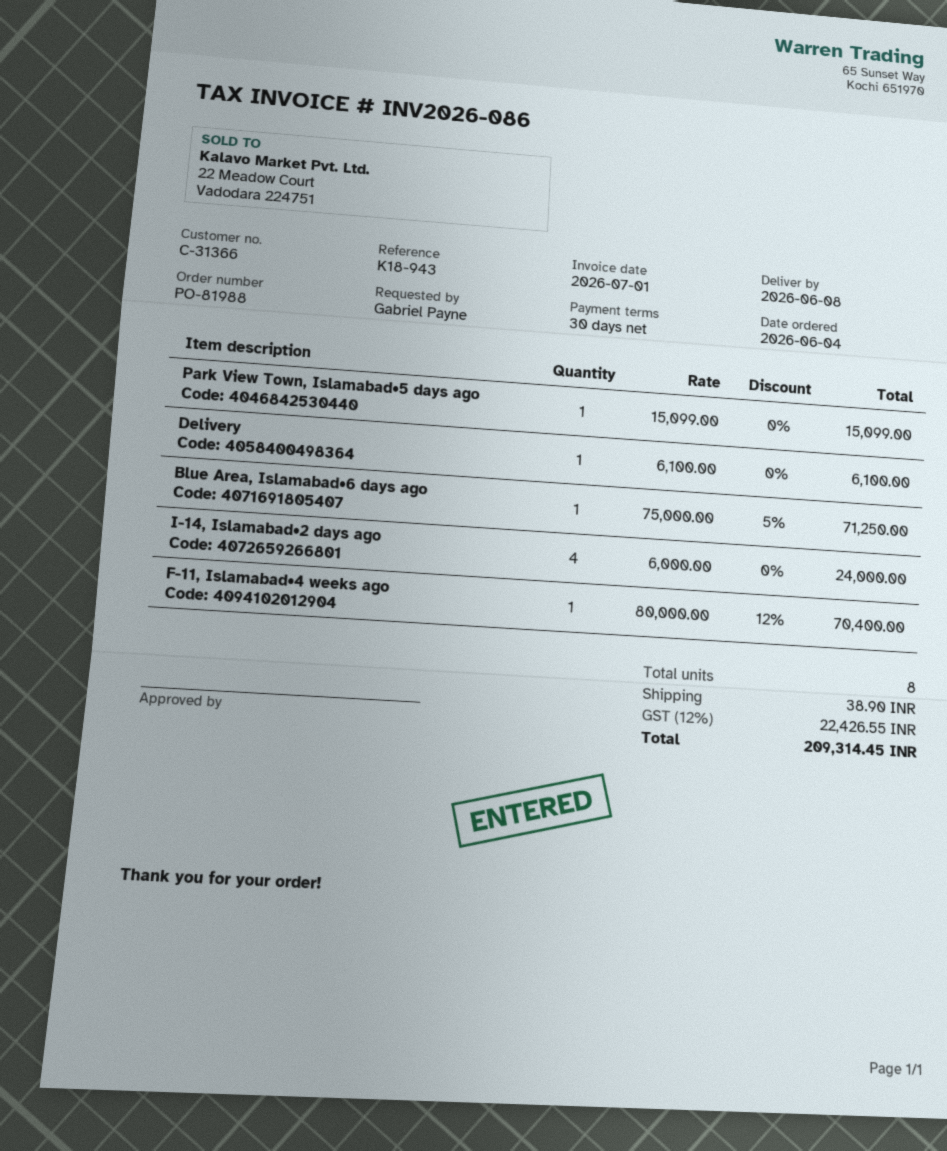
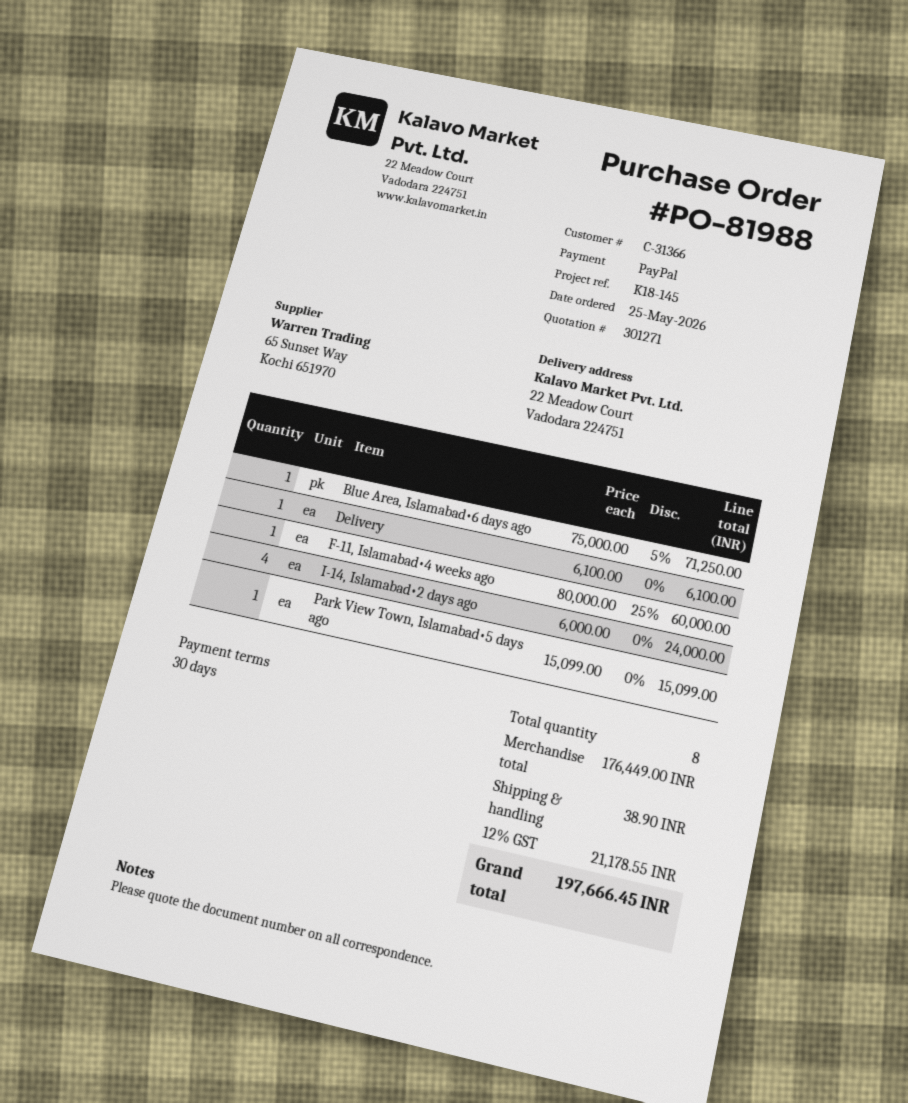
order date: 2026-06-04 -> 2026-05-25
reference: K18-943 -> K18-145
F-11, Islamabad•4 weeks ago: 1 x 80000.00 - 12% = 70400.00 -> 1 x 80000.00 - 25% = 60000.00
tax: 12% = 22426.55 -> 12% = 21178.55
total: 209314.45 -> 197666.45

